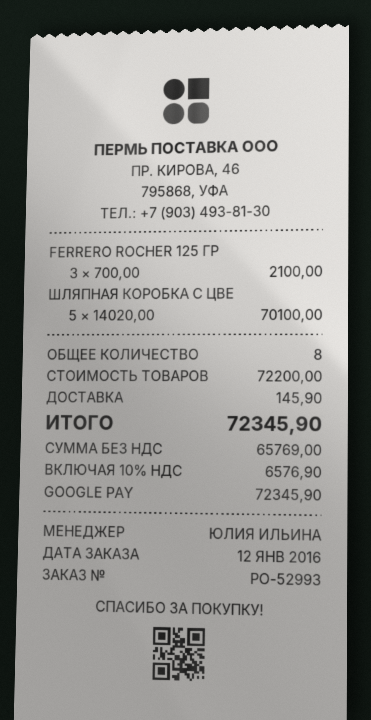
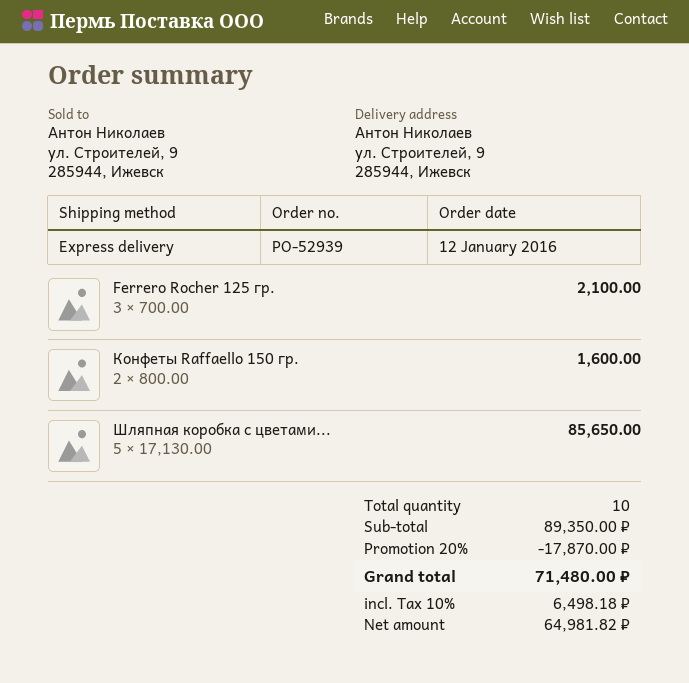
order number: PO-52993 -> PO-52939
ШЛЯПНАЯ КОРОБКА С ЦВЕ: 5 x 14020.00 = 70100.00 -> 5 x 17130.00 = 85650.00
Конфеты Raffaello 150 гр.: none -> 2 x 800.00 = 1600.00
total quantity: 8 -> 10
subtotal: 72200.00 -> 89350.00
discount: none -> 20% = 17870.00
shipping: 145.90 -> none
net: 65769.00 -> 64981.82
tax: 10% = 6576.90 -> 10% = 6498.18
total: 72345.90 -> 71480.00

